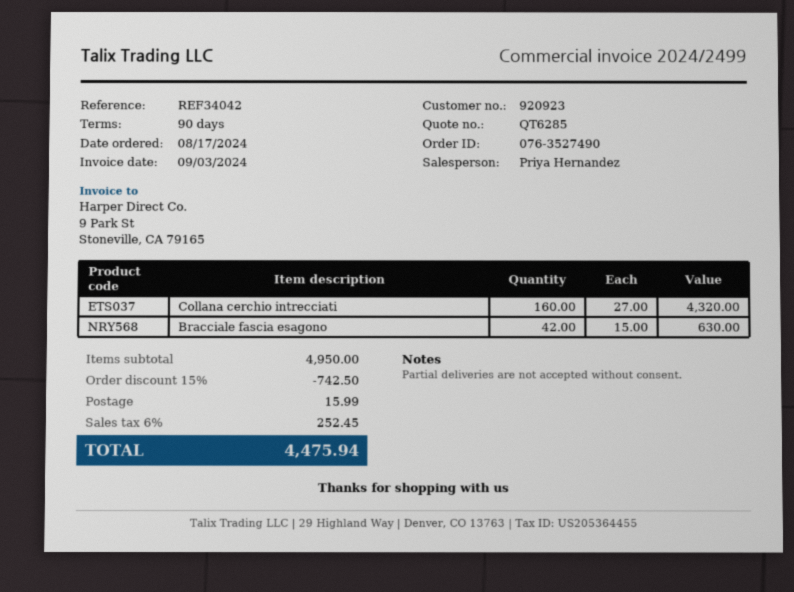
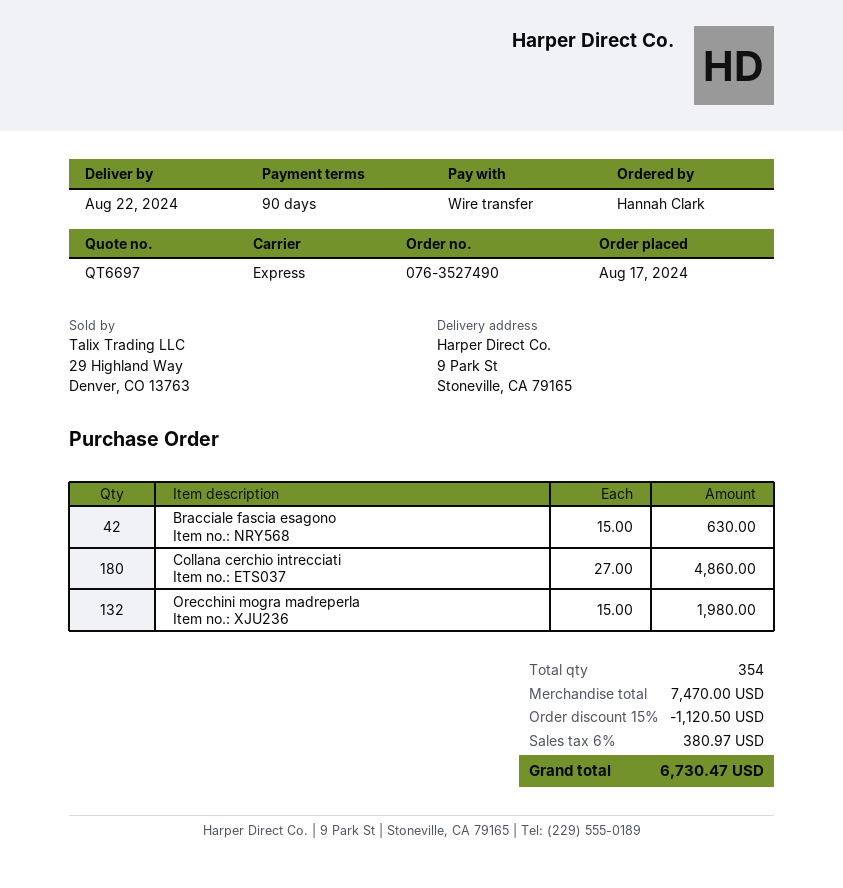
quote number: QT6285 -> QT6697
Collana cerchio intrecciati: 160 x 27.00 = 4320.00 -> 180 x 27.00 = 4860.00
Orecchini mogra madreperla: none -> 132 x 15.00 = 1980.00
subtotal: 4950.00 -> 7470.00
discount: 15% = 742.50 -> 15% = 1120.50
shipping: 15.99 -> none
tax: 6% = 252.45 -> 6% = 380.97
total: 4475.94 -> 6730.47

